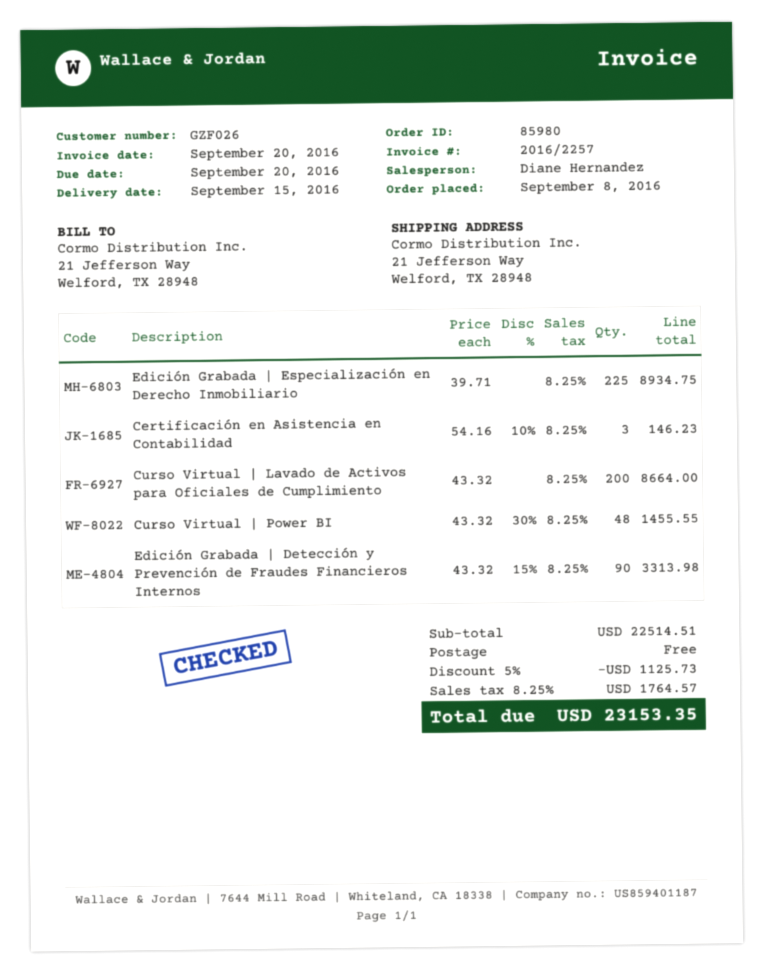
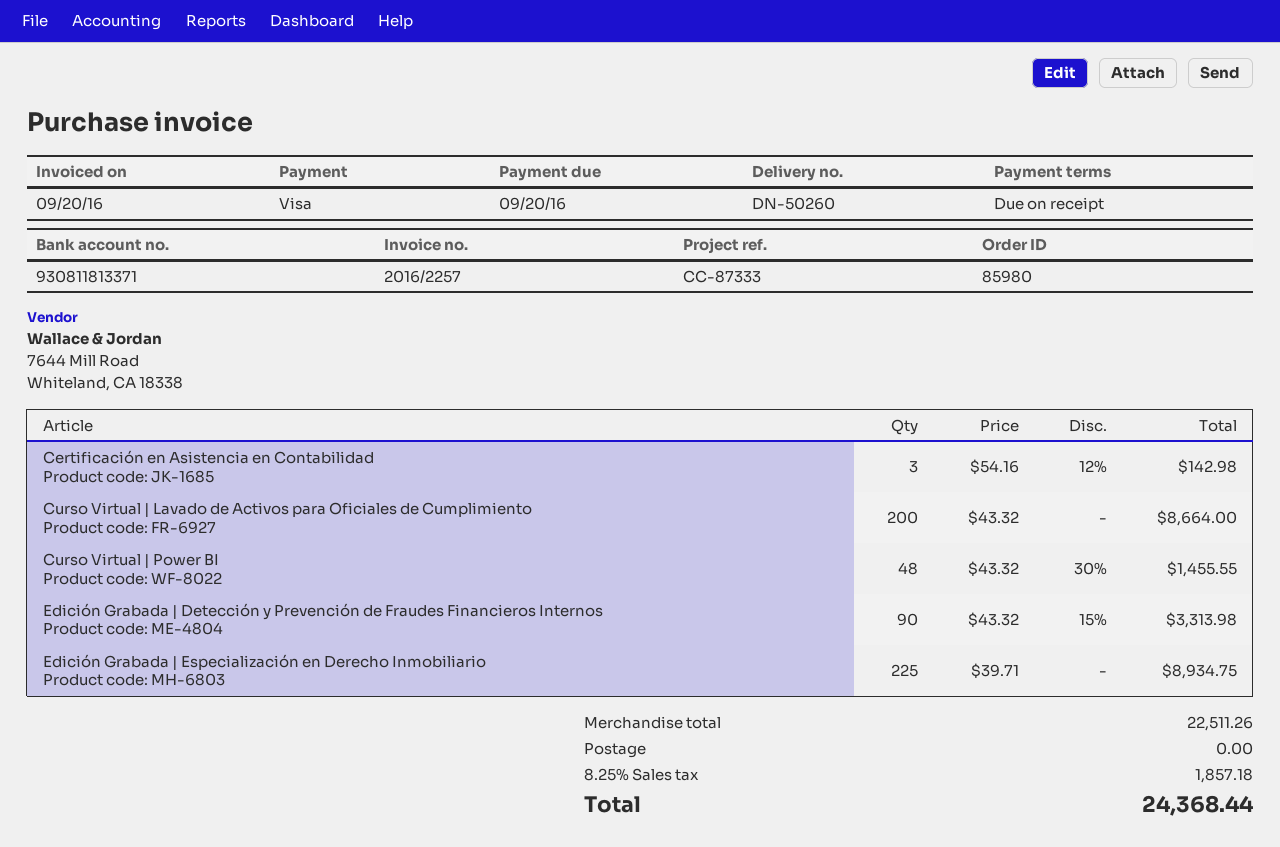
Certificación en Asistencia en Contabilidad: 3 x 54.16 - 10% = 146.23 -> 3 x 54.16 - 12% = 142.98
subtotal: 22514.51 -> 22511.26
discount: 5% = 1125.73 -> none
tax: 8.25% = 1764.57 -> 8.25% = 1857.18
total: 23153.35 -> 24368.44

